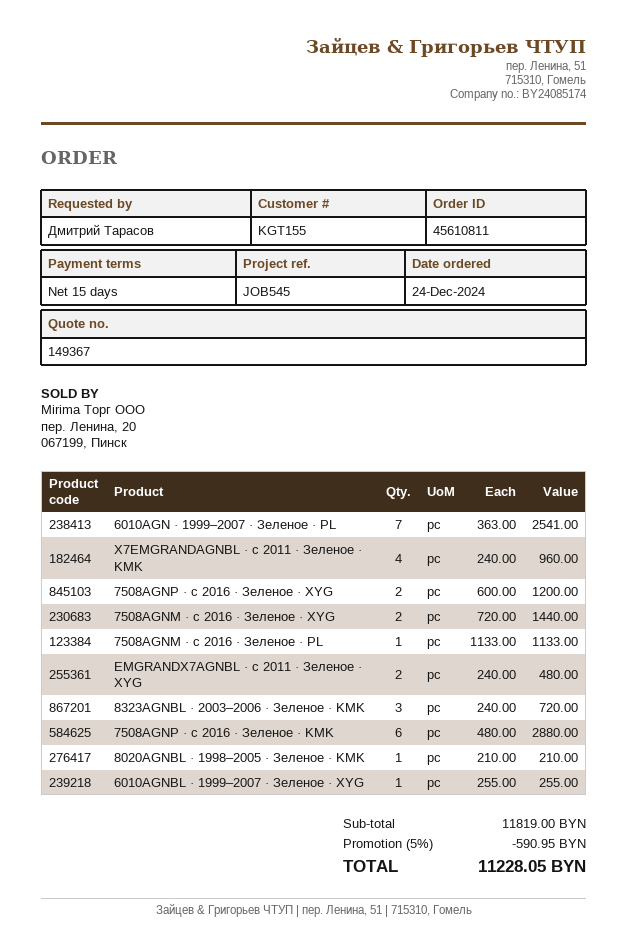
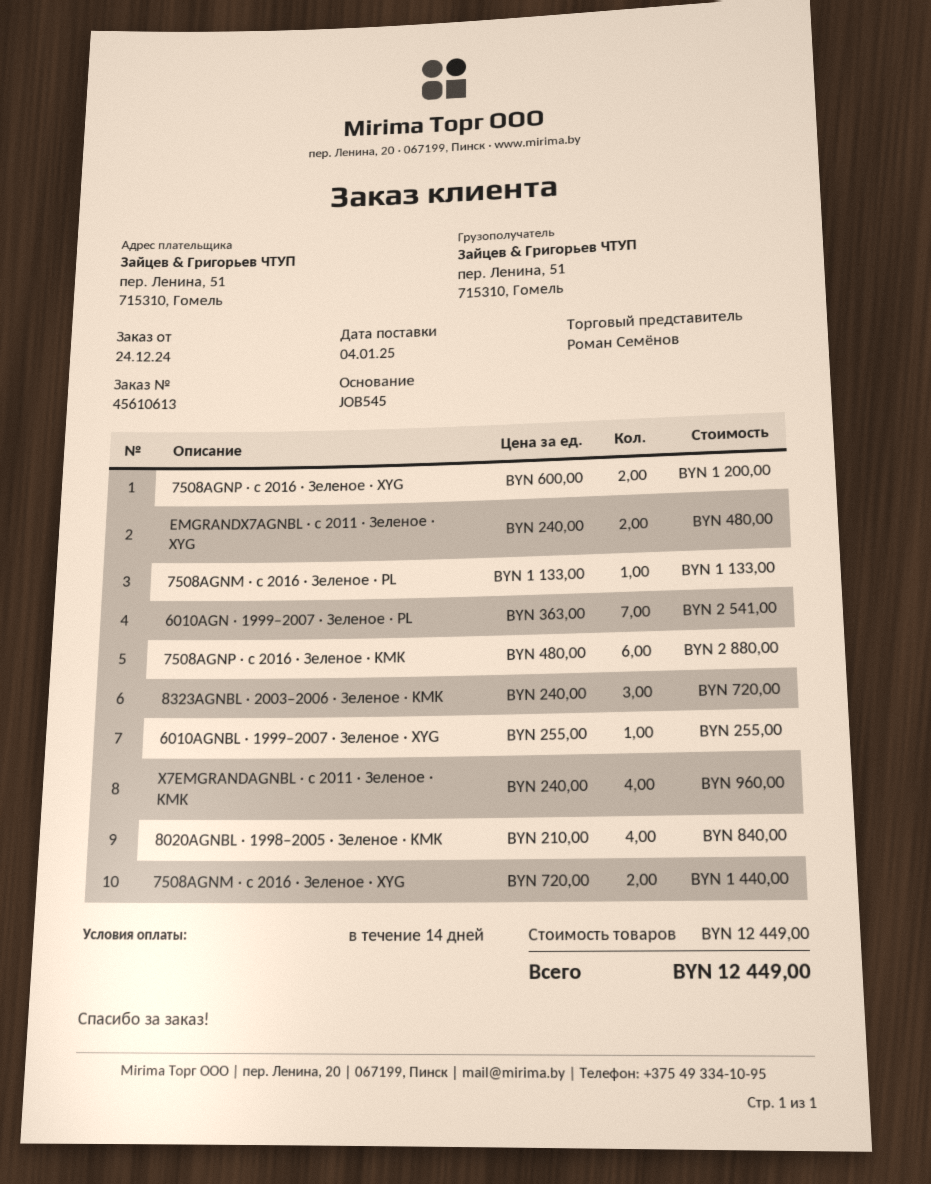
order number: 45610811 -> 45610613
payment terms: 15 days -> 14 days
8020AGNBL · 1998–2005 · Зеленое · KMK: 1 x 210.00 = 210.00 -> 4 x 210.00 = 840.00
subtotal: 11819.00 -> 12449.00
discount: 5% = 590.95 -> none
total: 11228.05 -> 12449.00

